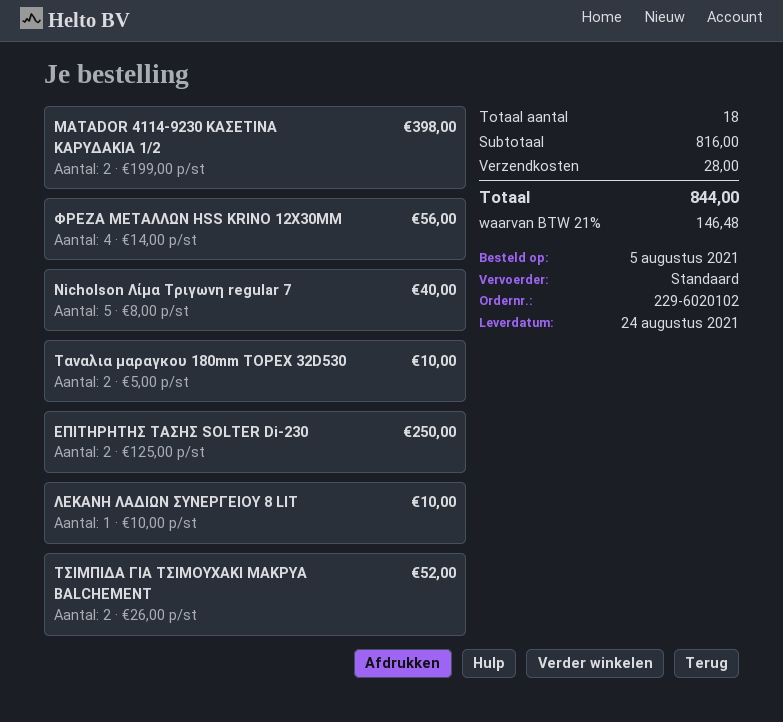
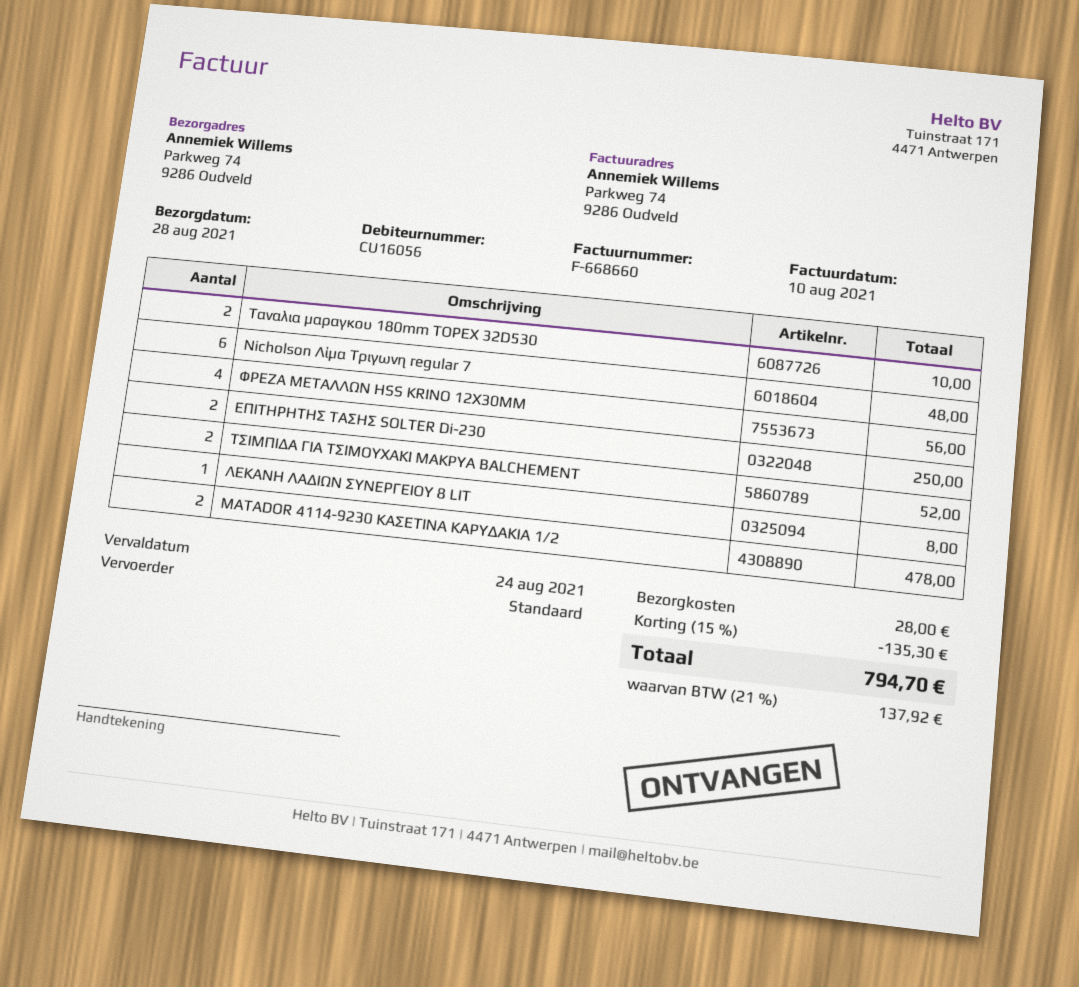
delivery date: 2021-08-24 -> 2021-08-28
MATADOR 4114-9230 ΚΑΣΕΤΙΝΑ ΚΑΡΥΔΑΚΙΑ 1/2: 2 for 398.00 -> 2 for 478.00
Nicholson Λίμα Τριγωνη regular 7: 5 for 40.00 -> 6 for 48.00
ΛΕΚΑΝΗ ΛΑΔΙΩΝ ΣΥΝΕΡΓΕΙΟΥ 8 LIT: 1 for 10.00 -> 1 for 8.00
discount: none -> 15% = 135.30
tax: 21% = 146.48 -> 21% = 137.92
total: 844.00 -> 794.70

